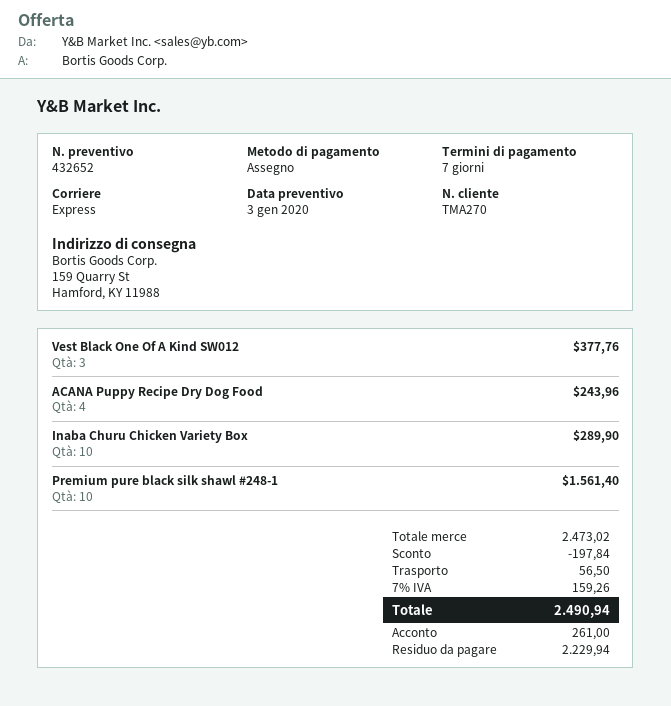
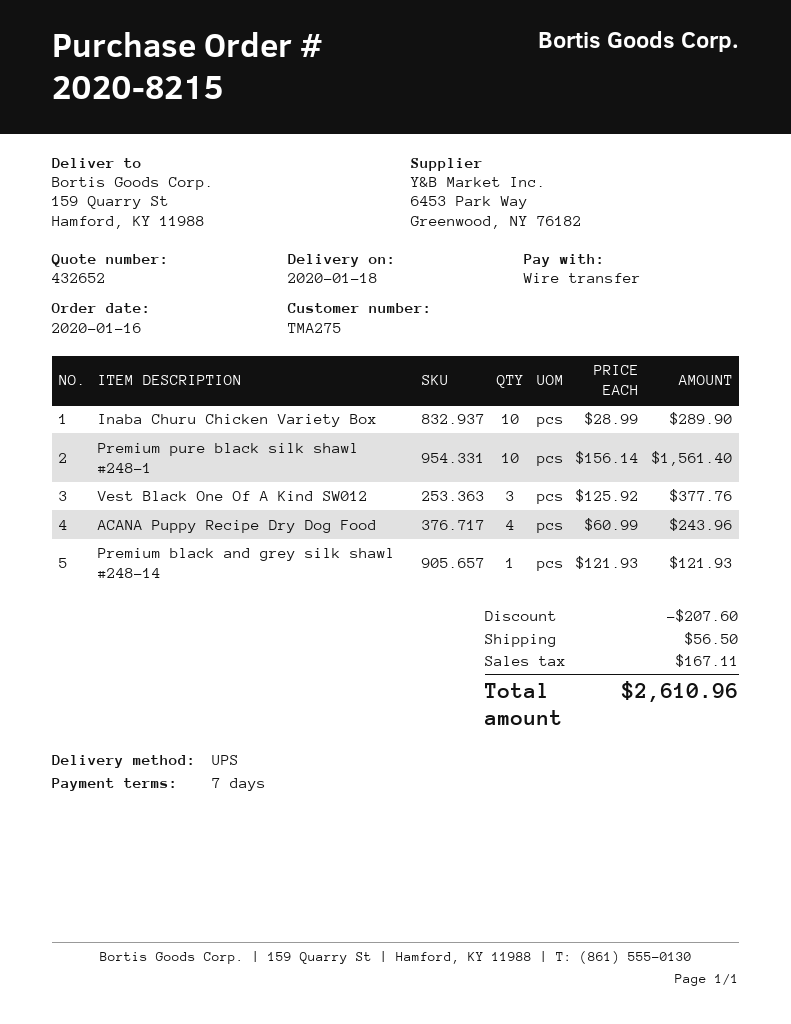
customer number: TMA270 -> TMA275
payment method: cheque -> bank transfer
shipping method: express -> UPS
Premium black and grey silk shawl #248-14: none -> 1 for 121.93
discount: 197.84 -> 207.60
tax: 159.26 -> 167.11
total: 2490.94 -> 2610.96

